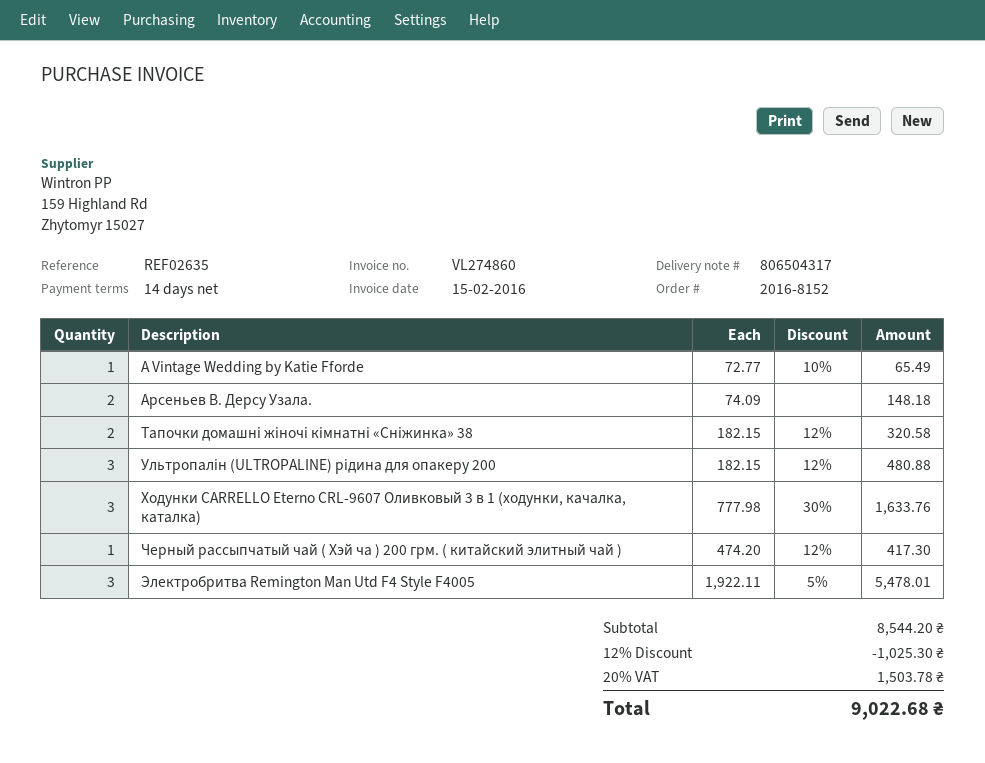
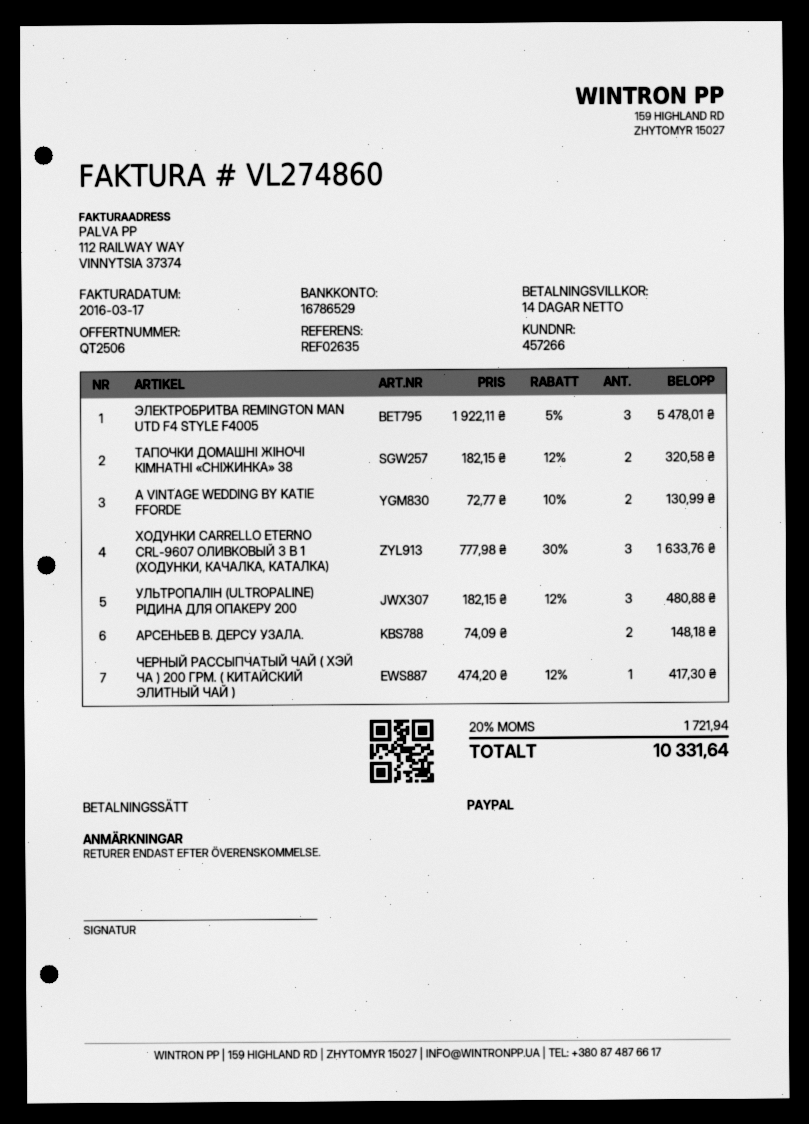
invoice date: 2016-02-15 -> 2016-03-17
A Vintage Wedding by Katie Fforde: 1 x 72.77 - 10% = 65.49 -> 2 x 72.77 - 10% = 130.99
discount: 12% = 1025.30 -> none
tax: 20% = 1503.78 -> 20% = 1721.94
total: 9022.68 -> 10331.64

